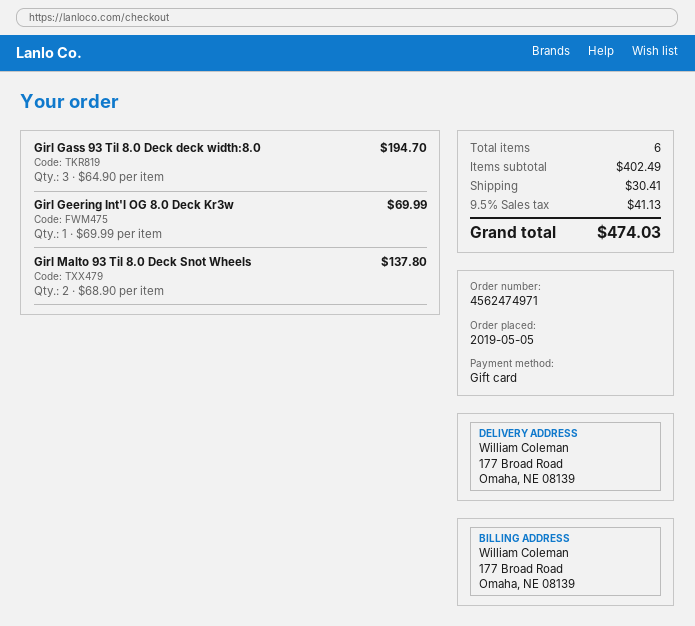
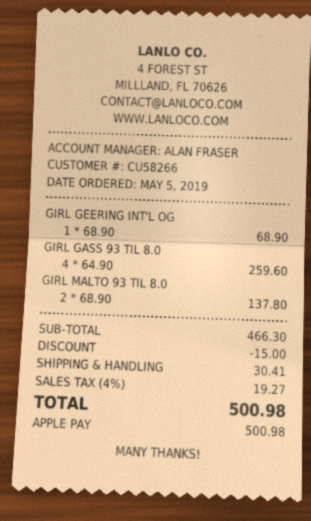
payment method: gift card -> Apple Pay
Girl Gass 93 Til 8.0 Deck deck width:8.0: 3 x 64.90 = 194.70 -> 4 x 64.90 = 259.60
Girl Geering Int'l OG 8.0 Deck Kr3w: 1 x 69.99 = 69.99 -> 1 x 68.90 = 68.90
subtotal: 402.49 -> 466.30
discount: none -> 15.00
tax: 9.5% = 41.13 -> 4% = 19.27
total: 474.03 -> 500.98

